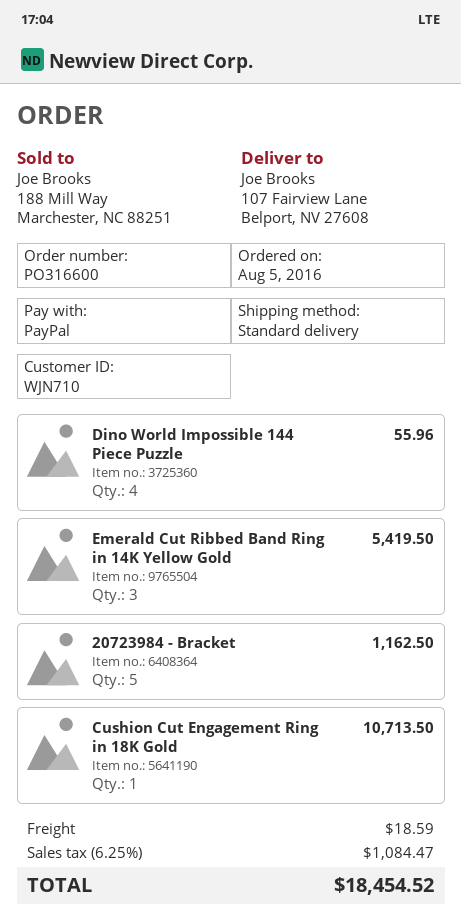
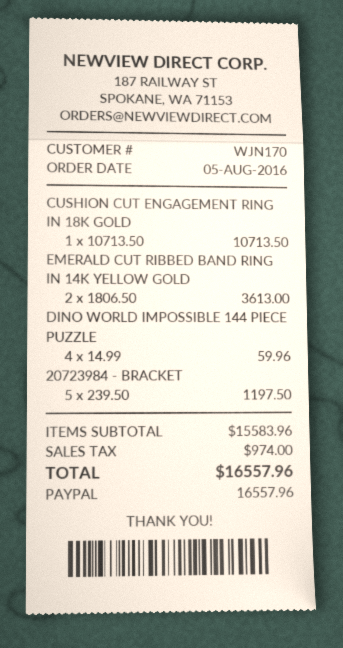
customer number: WJN710 -> WJN170
Dino World Impossible 144 Piece Puzzle: 4 for 55.96 -> 4 for 59.96
Emerald Cut Ribbed Band Ring in 14K Yellow Gold: 3 for 5419.50 -> 2 for 3613.00
20723984 - Bracket: 5 for 1162.50 -> 5 for 1197.50
shipping: 18.59 -> none
tax: 1084.47 -> 974.00
total: 18454.52 -> 16557.96

